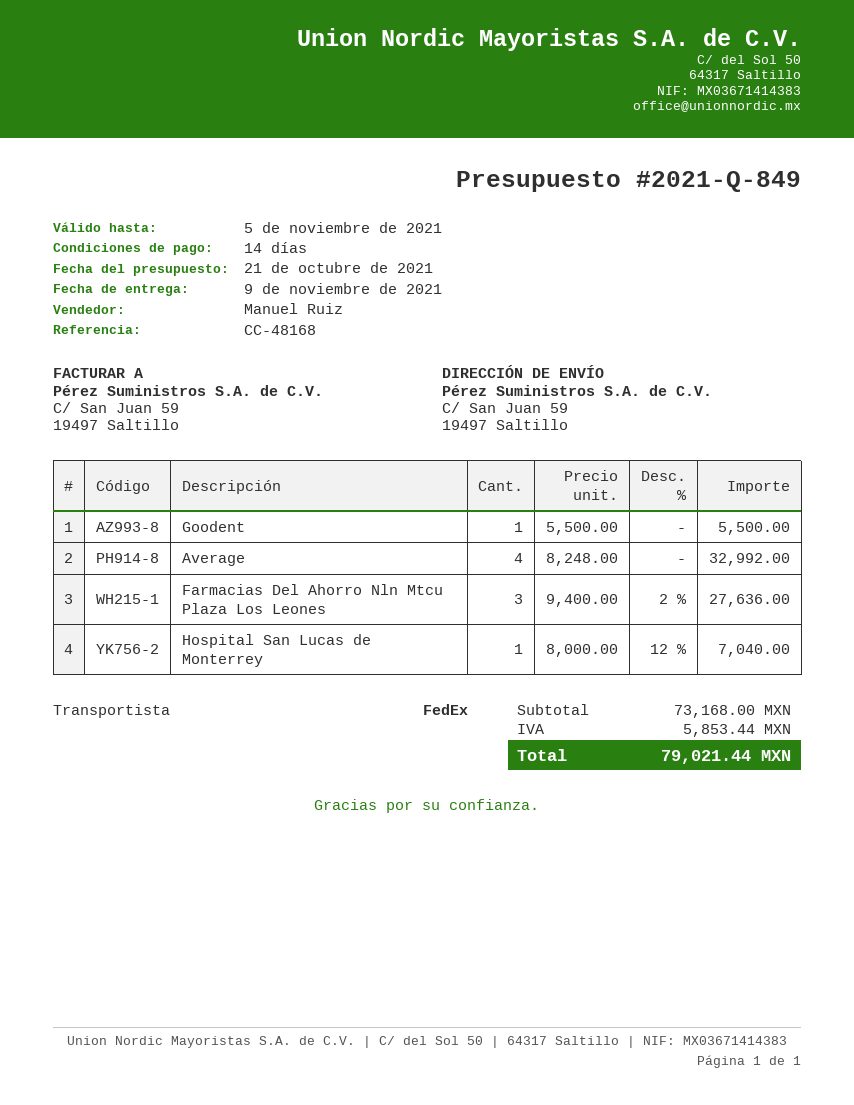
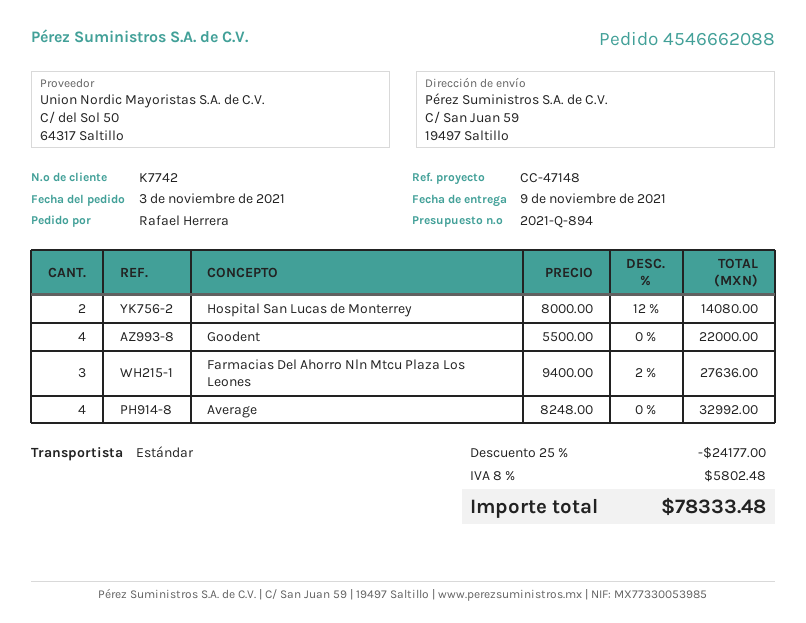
quote number: 2021-Q-849 -> 2021-Q-894
reference: CC-48168 -> CC-47148
shipping method: FedEx -> standard
Goodent: 1 x 5500.00 = 5500.00 -> 4 x 5500.00 = 22000.00
Hospital San Lucas de Monterrey: 1 x 8000.00 - 12% = 7040.00 -> 2 x 8000.00 - 12% = 14080.00
discount: none -> 25% = 24177.00
tax: 5853.44 -> 5802.48
total: 79021.44 -> 78333.48

